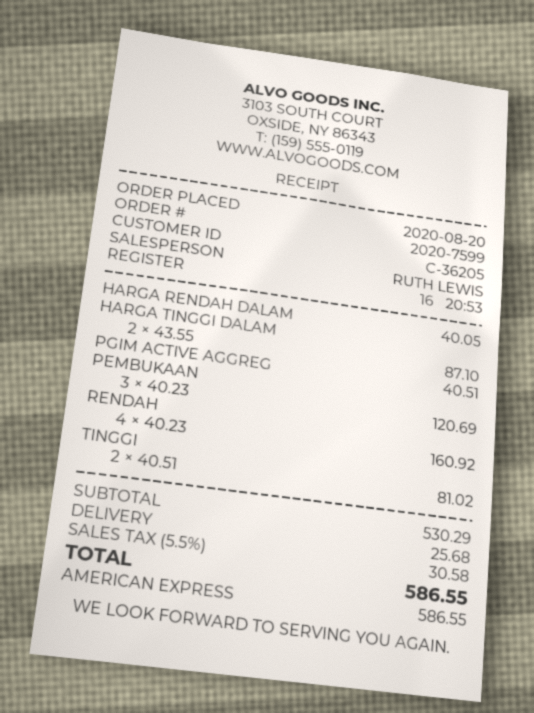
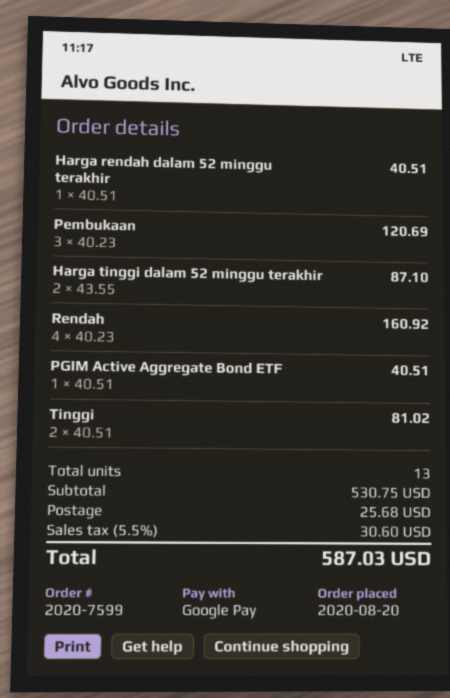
payment method: American Express -> Google Pay
HARGA RENDAH DALAM: 1 x 40.05 = 40.05 -> 1 x 40.51 = 40.51
subtotal: 530.29 -> 530.75
tax: 5.5% = 30.58 -> 5.5% = 30.60
total: 586.55 -> 587.03

